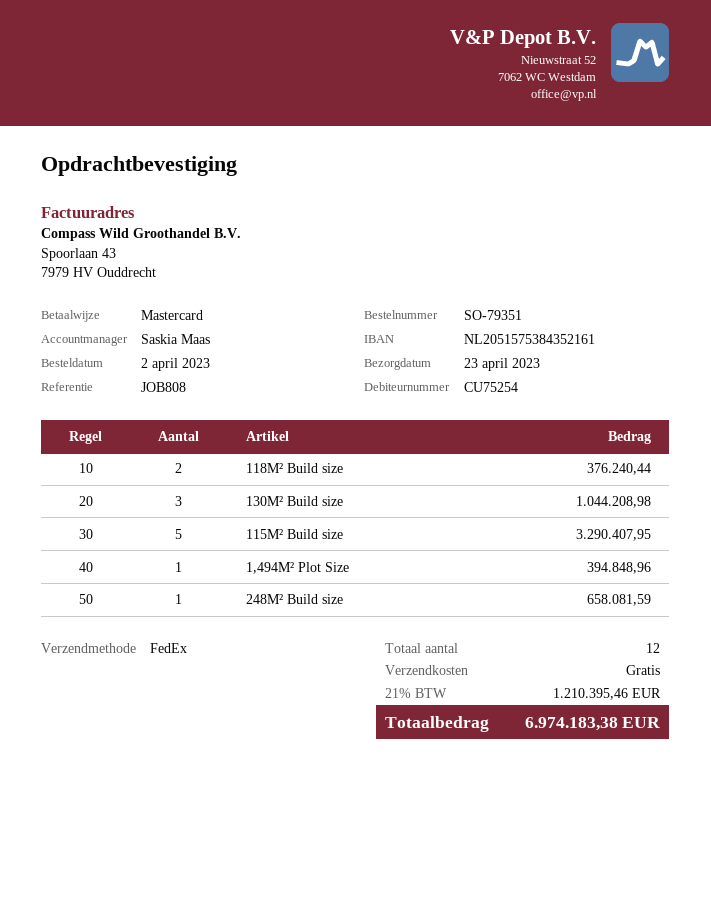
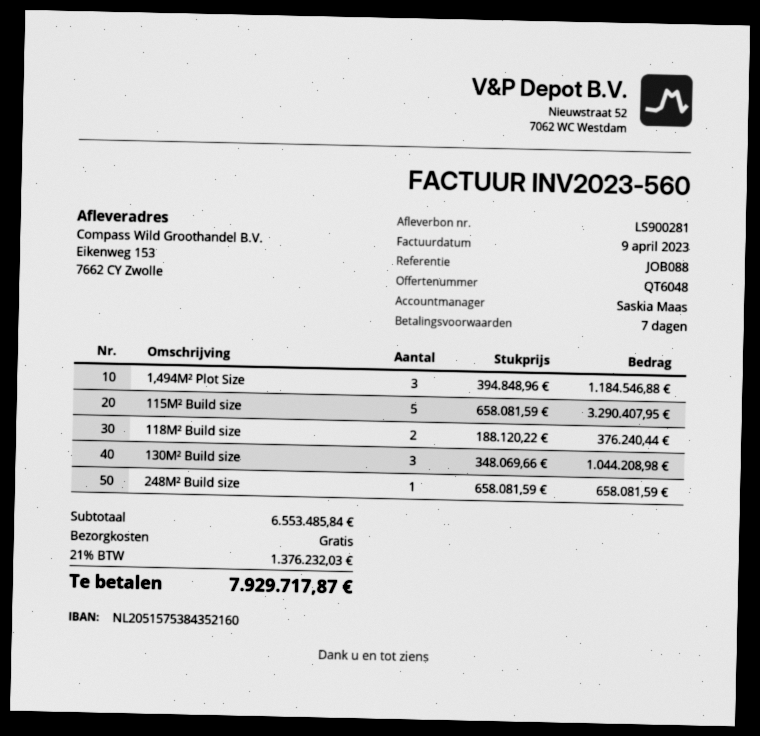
reference: JOB808 -> JOB088
bank account: NL2051575384352161 -> NL2051575384352160
1,494M² Plot Size: 1 for 394848.96 -> 3 for 1184546.88
tax: 21% = 1210395.46 -> 21% = 1376232.03
total: 6974183.38 -> 7929717.87

